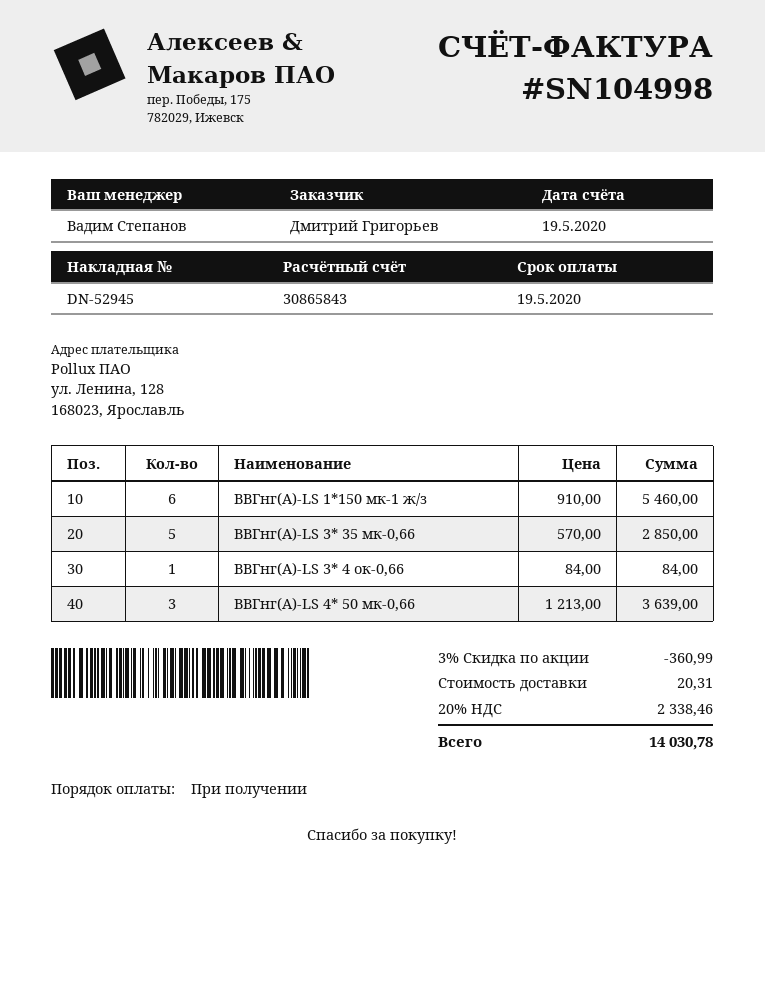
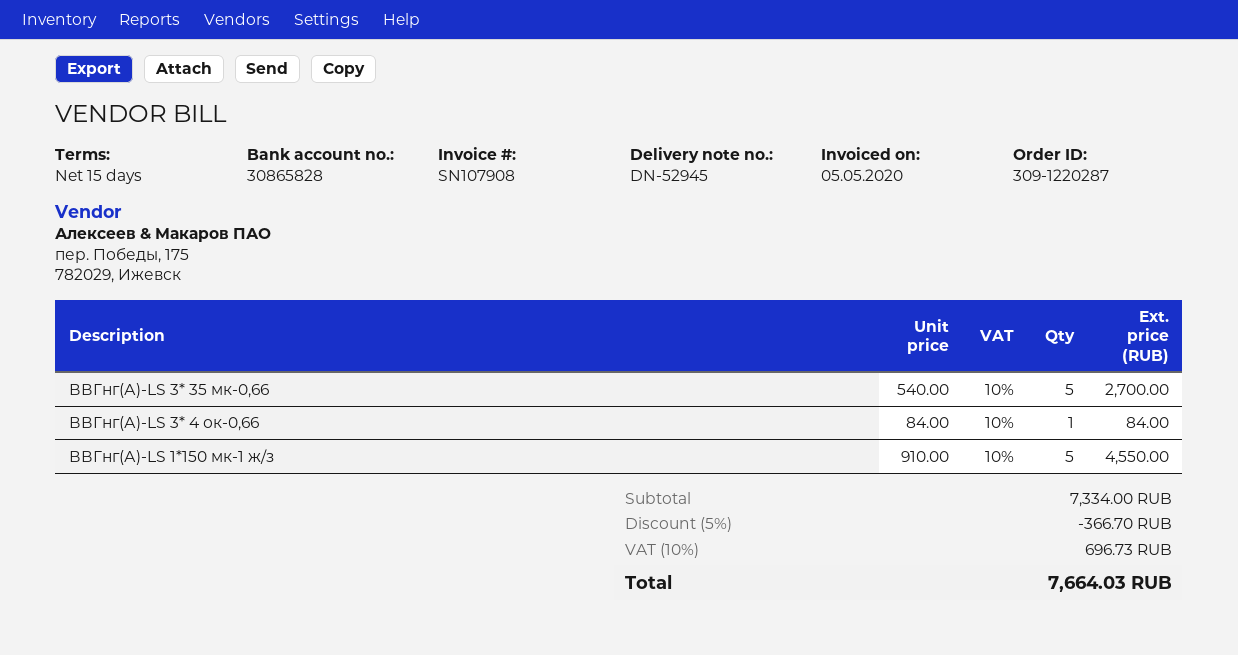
invoice number: SN104998 -> SN107908
invoice date: 2020-05-19 -> 2020-05-05
payment terms: on receipt -> 15 days
bank account: 30865843 -> 30865828
ВВГнг(А)-LS 1*150 мк-1 ж/з: 6 x 910.00 = 5460.00 -> 5 x 910.00 = 4550.00
ВВГнг(А)-LS 3* 35 мк-0,66: 5 x 570.00 = 2850.00 -> 5 x 540.00 = 2700.00
ВВГнг(А)-LS 4* 50 мк-0,66: 3 x 1213.00 = 3639.00 -> none
discount: 3% = 360.99 -> 5% = 366.70
shipping: 20.31 -> none
tax: 20% = 2338.46 -> 10% = 696.73
total: 14030.78 -> 7664.03

